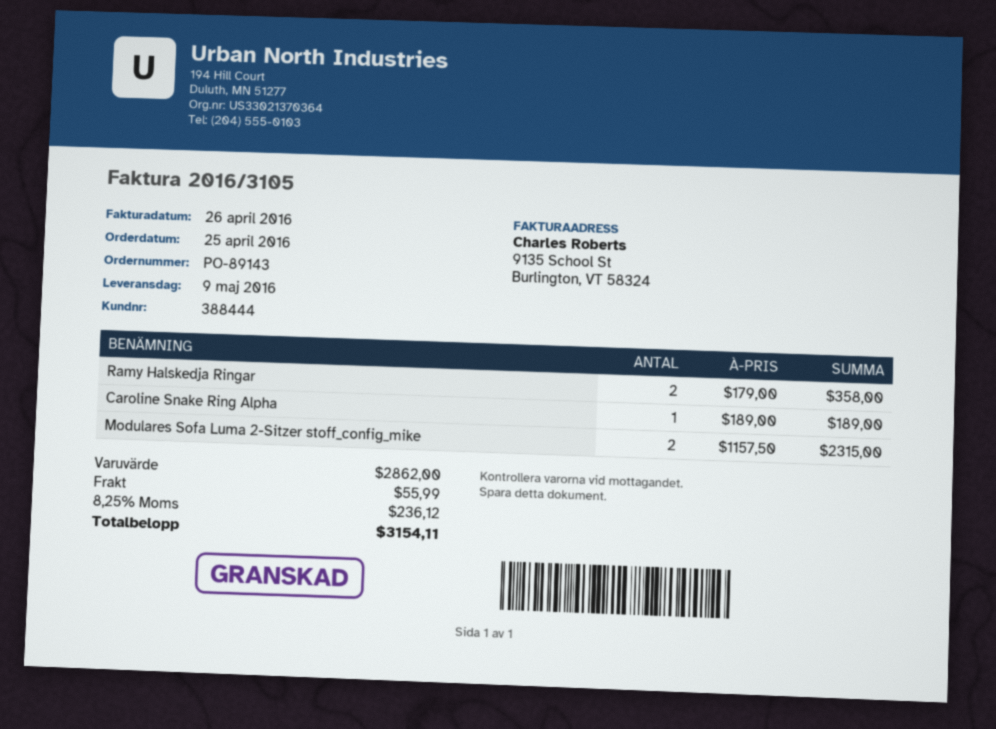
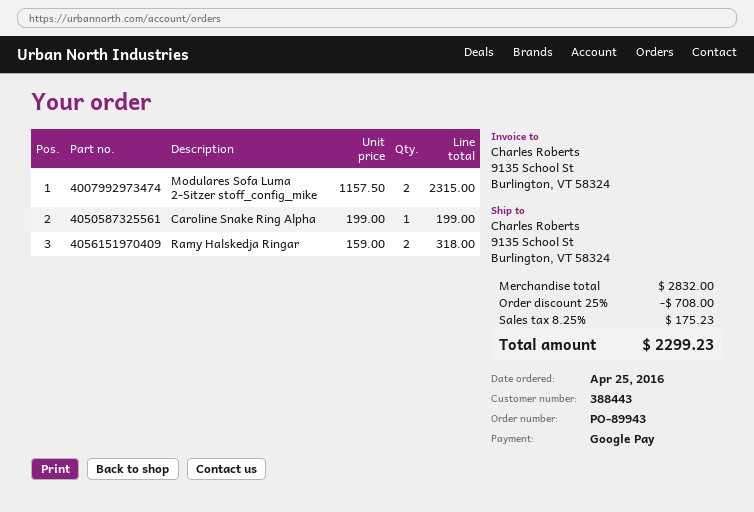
order number: PO-89143 -> PO-89943
customer number: 388444 -> 388443
Ramy Halskedja Ringar: 2 x 179.00 = 358.00 -> 2 x 159.00 = 318.00
Caroline Snake Ring Alpha: 1 x 189.00 = 189.00 -> 1 x 199.00 = 199.00
subtotal: 2862.00 -> 2832.00
discount: none -> 25% = 708.00
shipping: 55.99 -> none
tax: 8.25% = 236.12 -> 8.25% = 175.23
total: 3154.11 -> 2299.23

